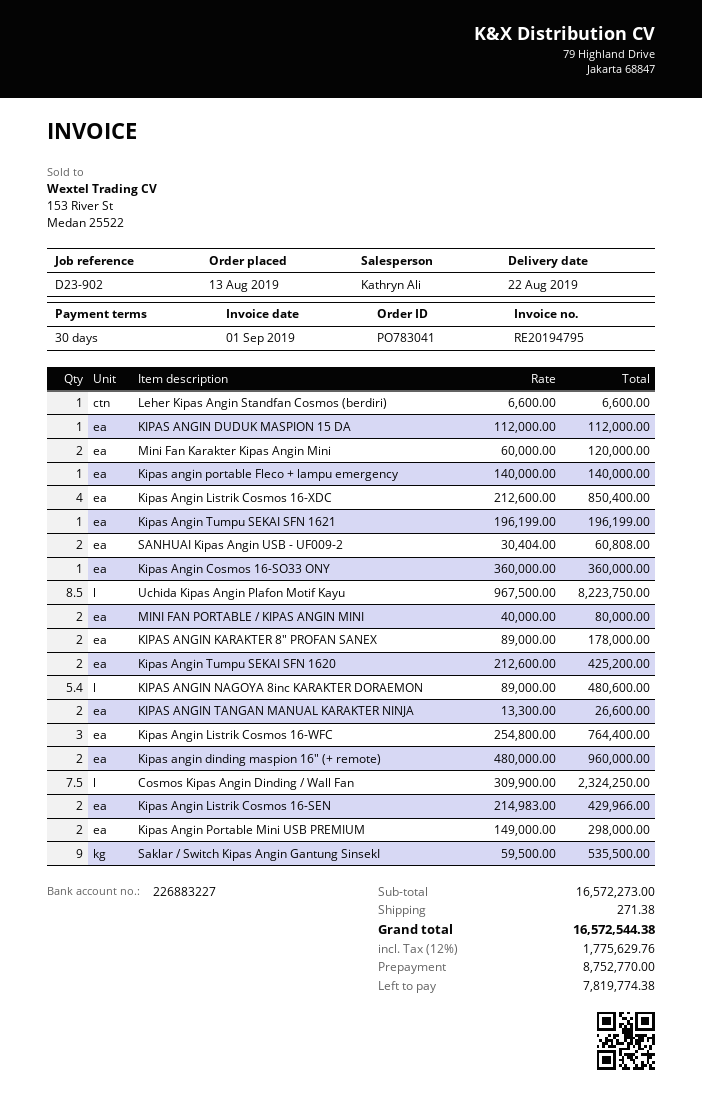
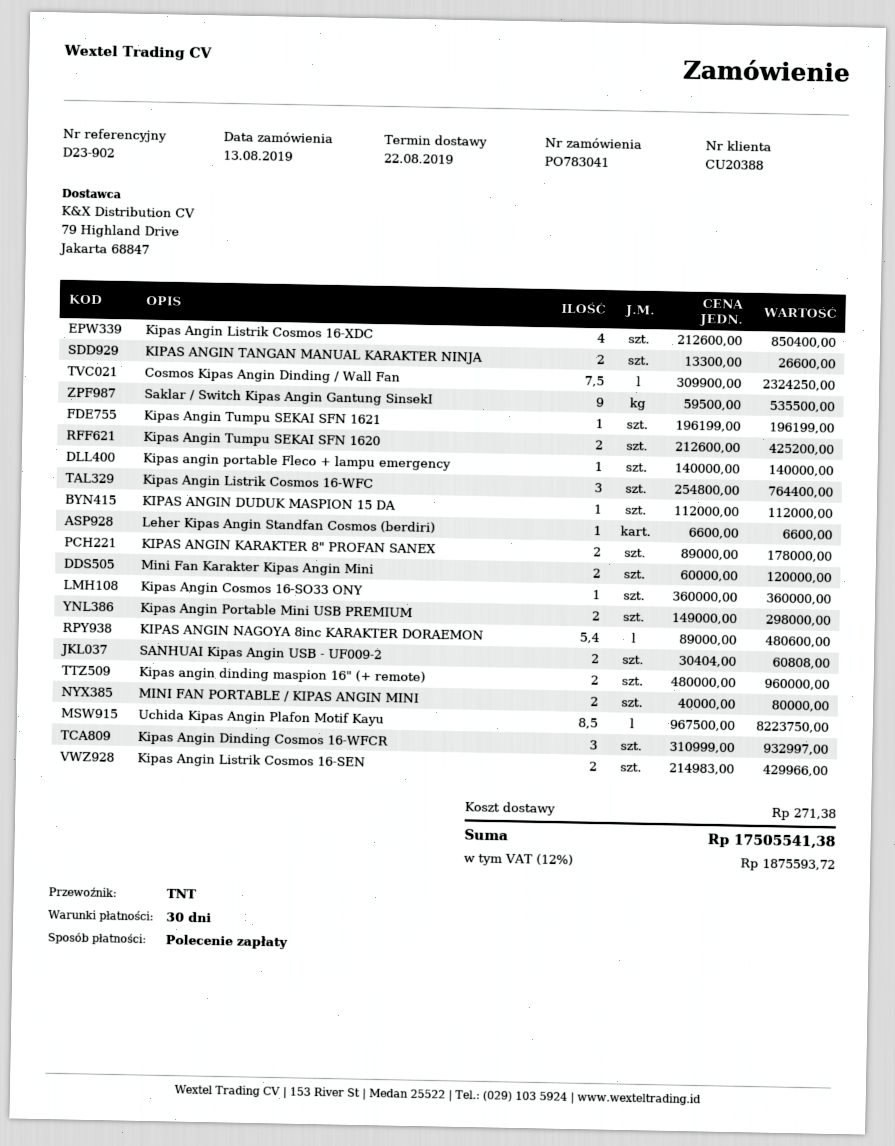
Kipas Angin Dinding Cosmos 16-WFCR: none -> 3 x 310999.00 = 932997.00
tax: 12% = 1775629.76 -> 12% = 1875593.72
total: 16572544.38 -> 17505541.38

